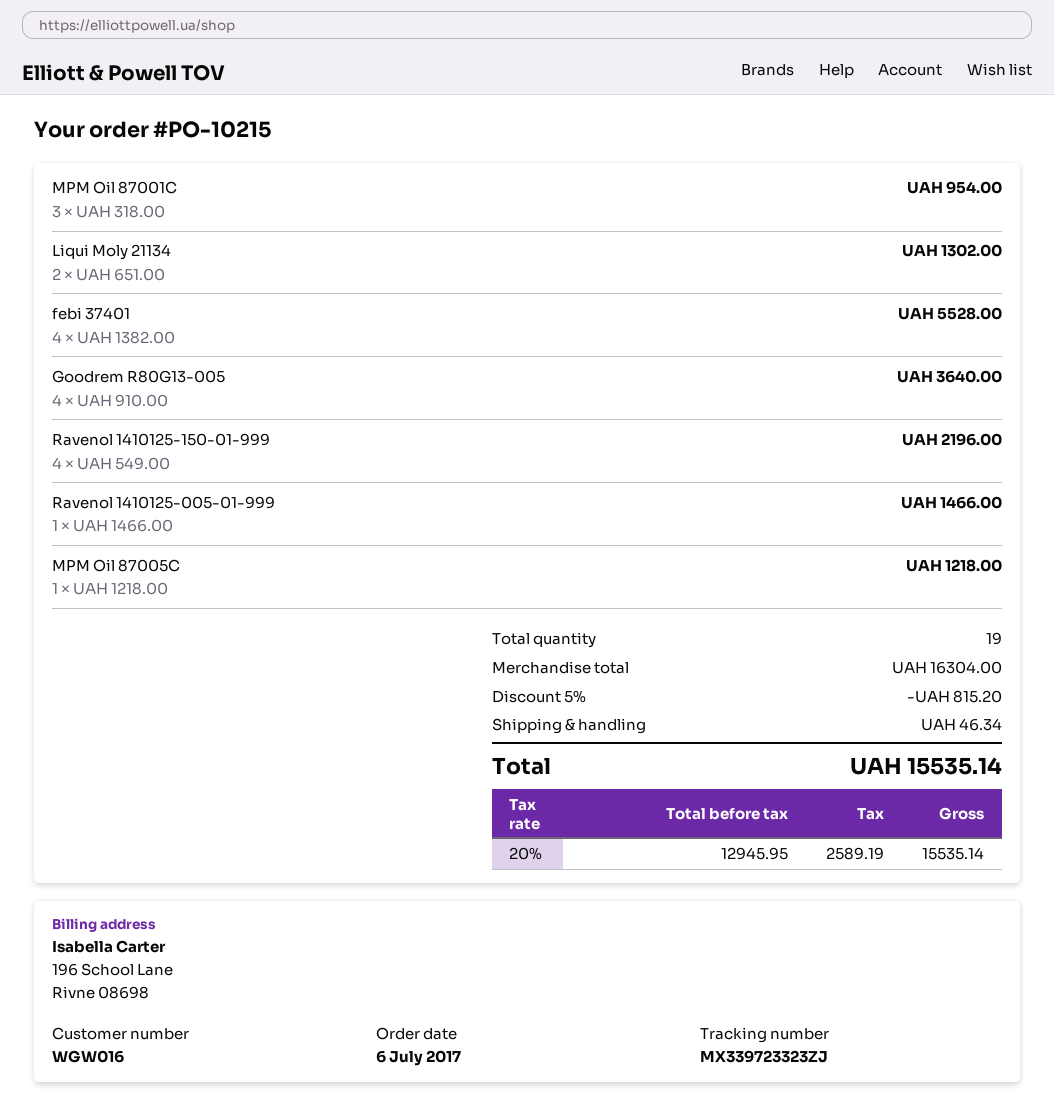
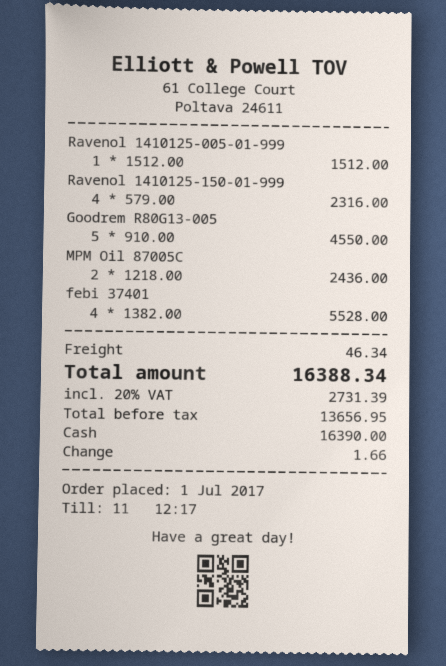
order date: 2017-07-06 -> 2017-07-01
MPM Oil 87001C: 3 x 318.00 = 954.00 -> none
Liqui Moly 21134: 2 x 651.00 = 1302.00 -> none
Goodrem R80G13-005: 4 x 910.00 = 3640.00 -> 5 x 910.00 = 4550.00
Ravenol 1410125-150-01-999: 4 x 549.00 = 2196.00 -> 4 x 579.00 = 2316.00
Ravenol 1410125-005-01-999: 1 x 1466.00 = 1466.00 -> 1 x 1512.00 = 1512.00
MPM Oil 87005C: 1 x 1218.00 = 1218.00 -> 2 x 1218.00 = 2436.00
discount: 5% = 815.20 -> none
net: 12945.95 -> 13656.95
tax: 20% = 2589.19 -> 20% = 2731.39
total: 15535.14 -> 16388.34

